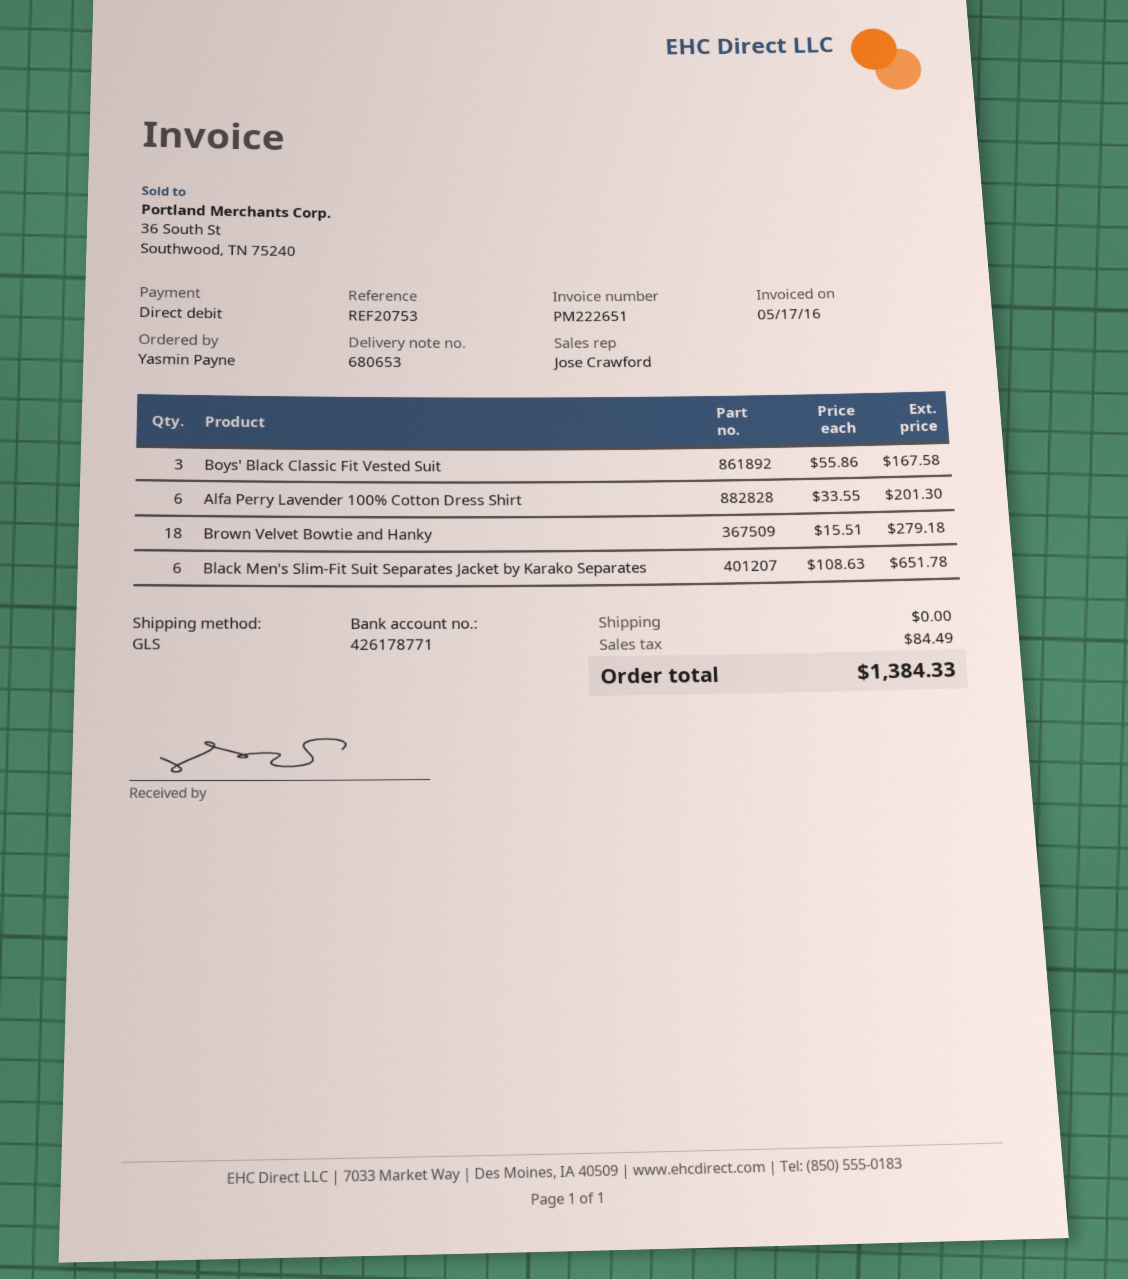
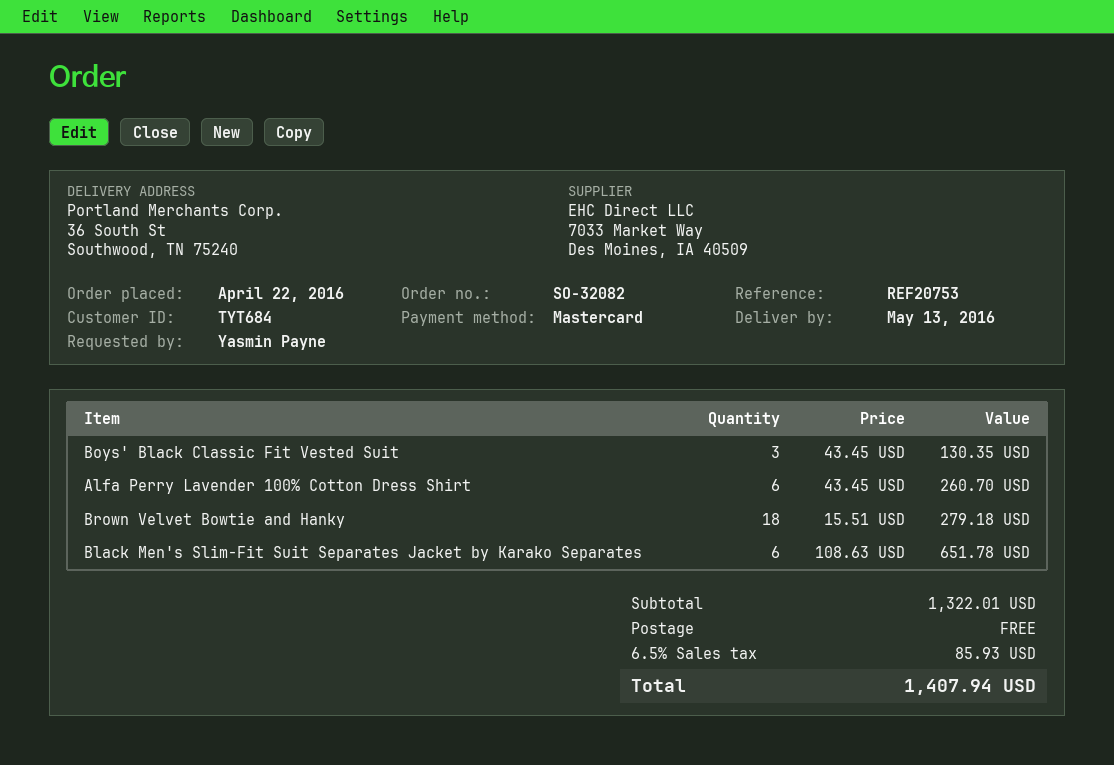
payment method: direct debit -> Mastercard
Boys' Black Classic Fit Vested Suit: 3 x 55.86 = 167.58 -> 3 x 43.45 = 130.35
Alfa Perry Lavender 100% Cotton Dress Shirt: 6 x 33.55 = 201.30 -> 6 x 43.45 = 260.70
tax: 84.49 -> 85.93
total: 1384.33 -> 1407.94

